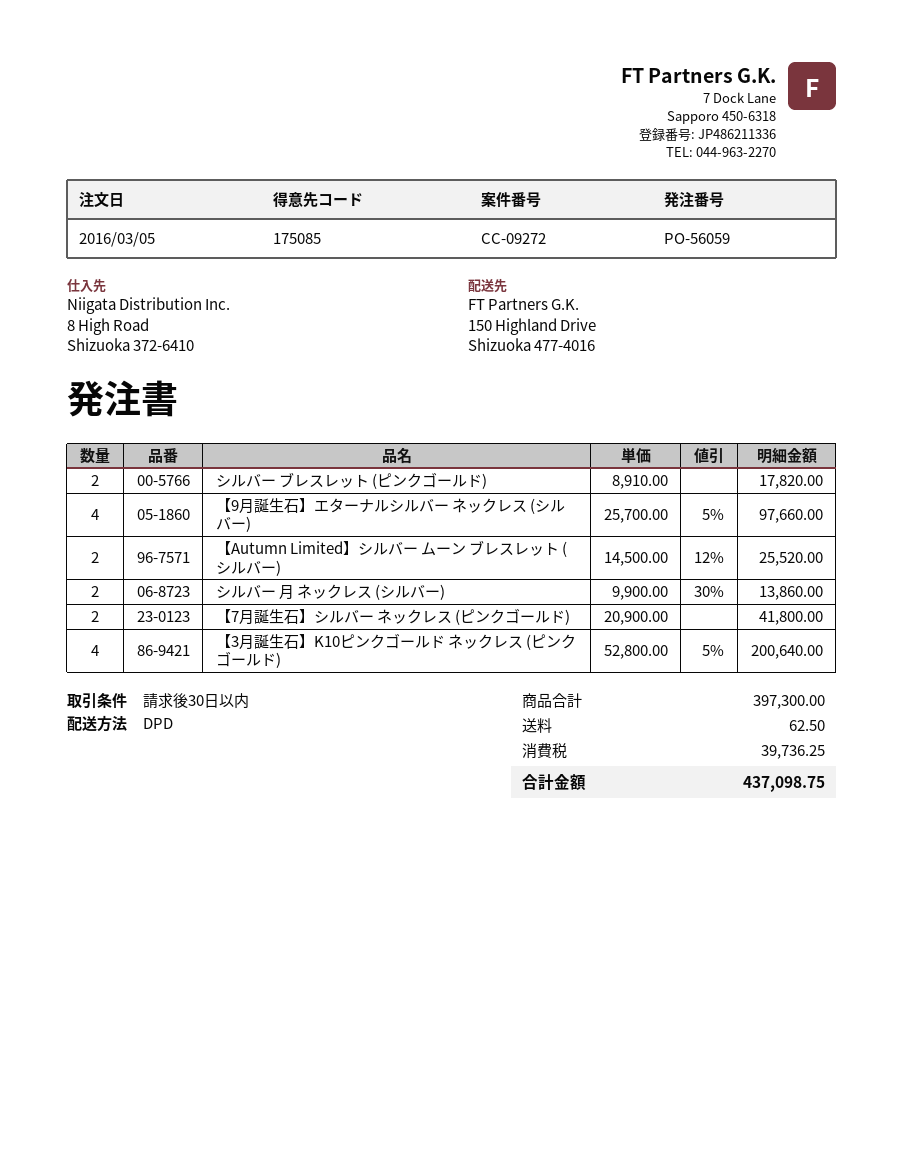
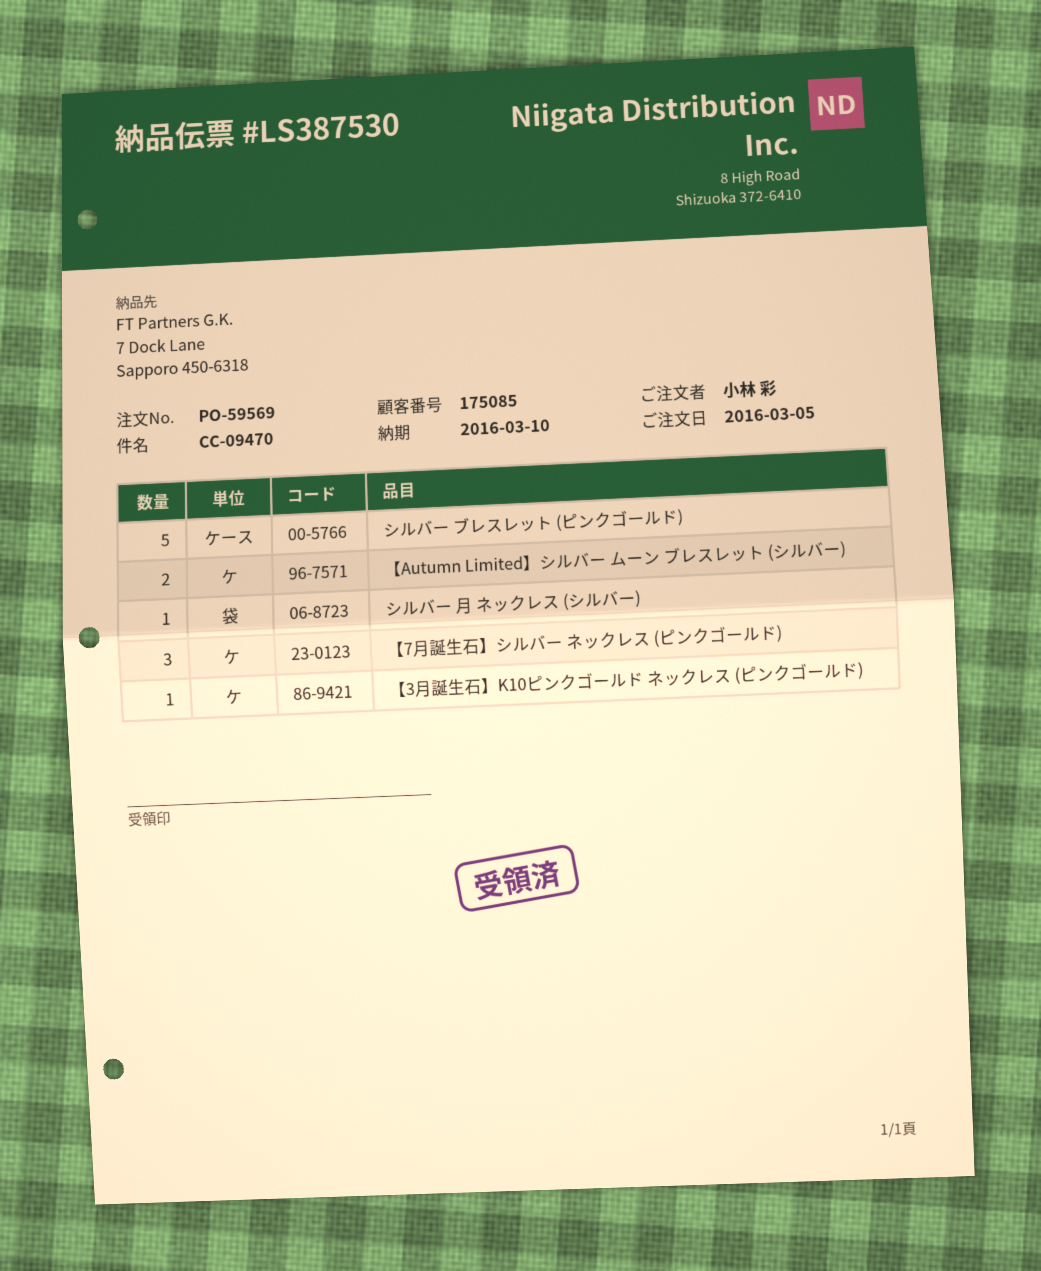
order number: PO-56059 -> PO-59569
reference: CC-09272 -> CC-09470
ship to: 150 Highland Drive, Shizuoka 477-4016 -> 7 Dock Lane, Sapporo 450-6318
シルバー ブレスレット (ピンクゴールド): 2 -> 5
【9月誕生石】エターナルシルバー ネックレス (シルバー): 4 -> none
シルバー 月 ネックレス (シルバー): 2 -> 1
【7月誕生石】シルバー ネックレス (ピンクゴールド): 2 -> 3
【3月誕生石】K10ピンクゴールド ネックレス (ピンクゴールド): 4 -> 1

